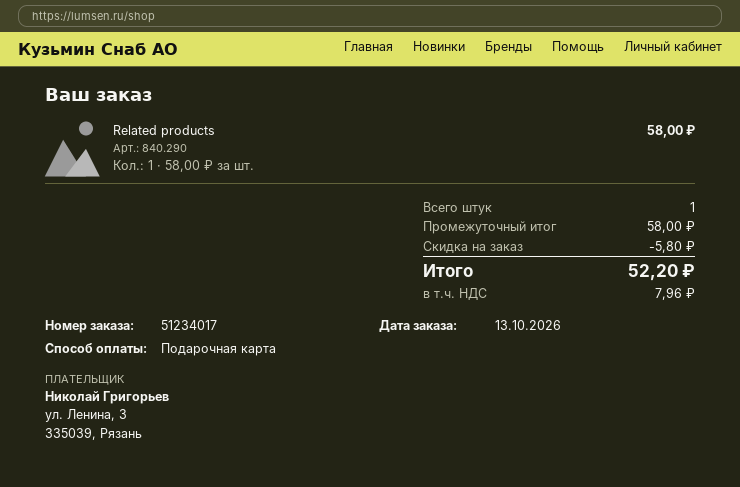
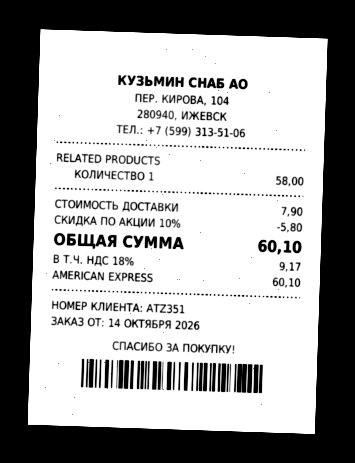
order date: 2026-10-13 -> 2026-10-14
payment method: gift card -> American Express
shipping: none -> 7.90
tax: 7.96 -> 9.17
total: 52.20 -> 60.10

